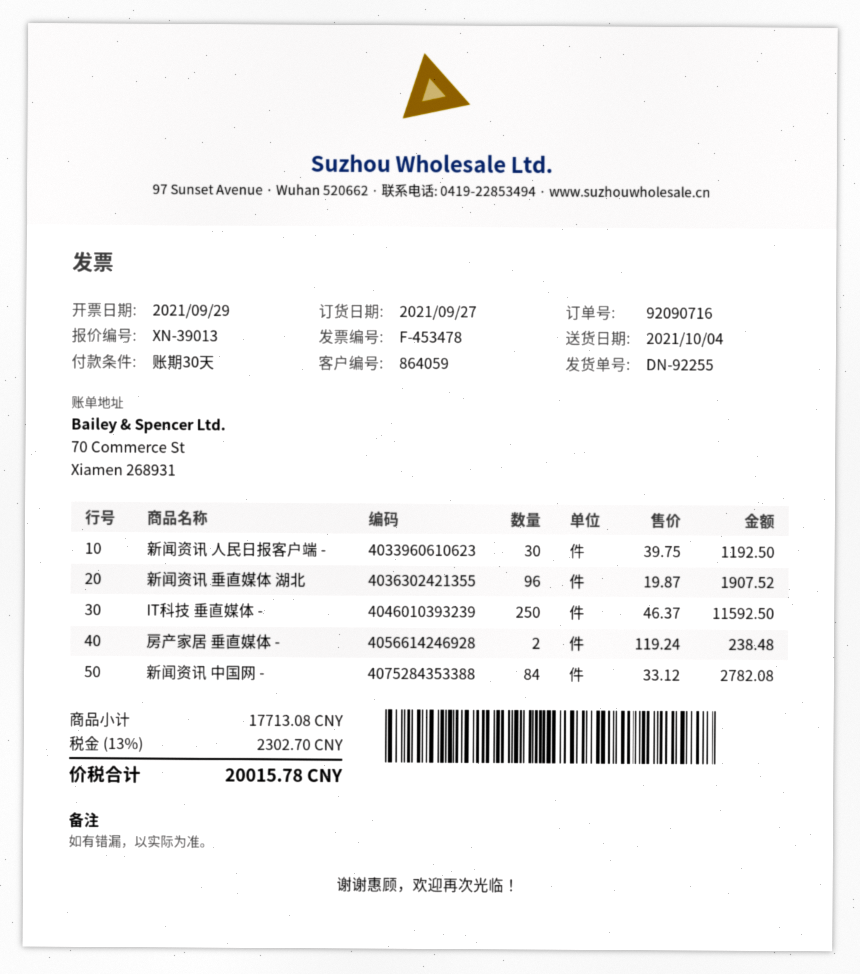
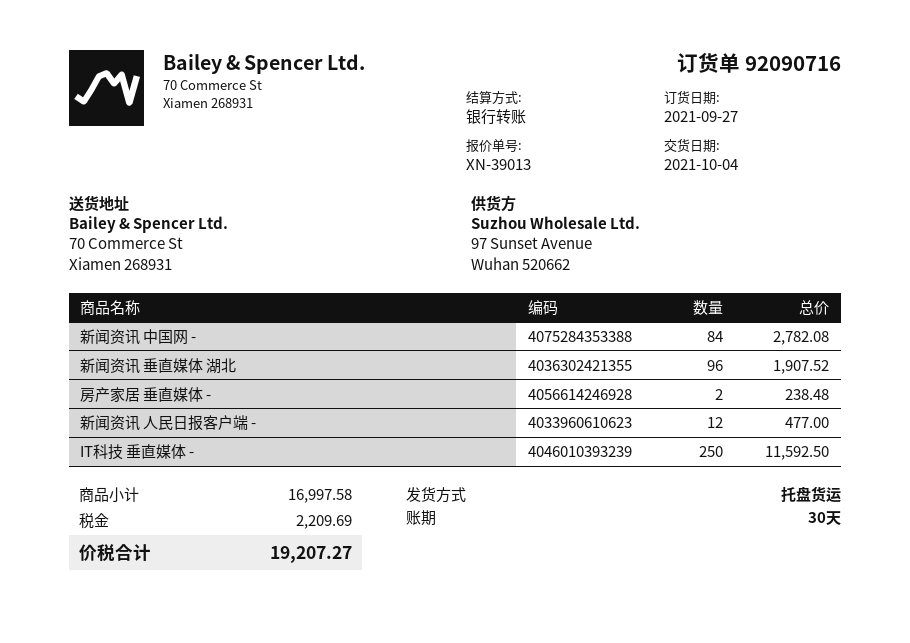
新闻资讯 人民日报客户端 -: 30 for 1192.50 -> 12 for 477.00
subtotal: 17713.08 -> 16997.58
tax: 2302.70 -> 2209.69
total: 20015.78 -> 19207.27

